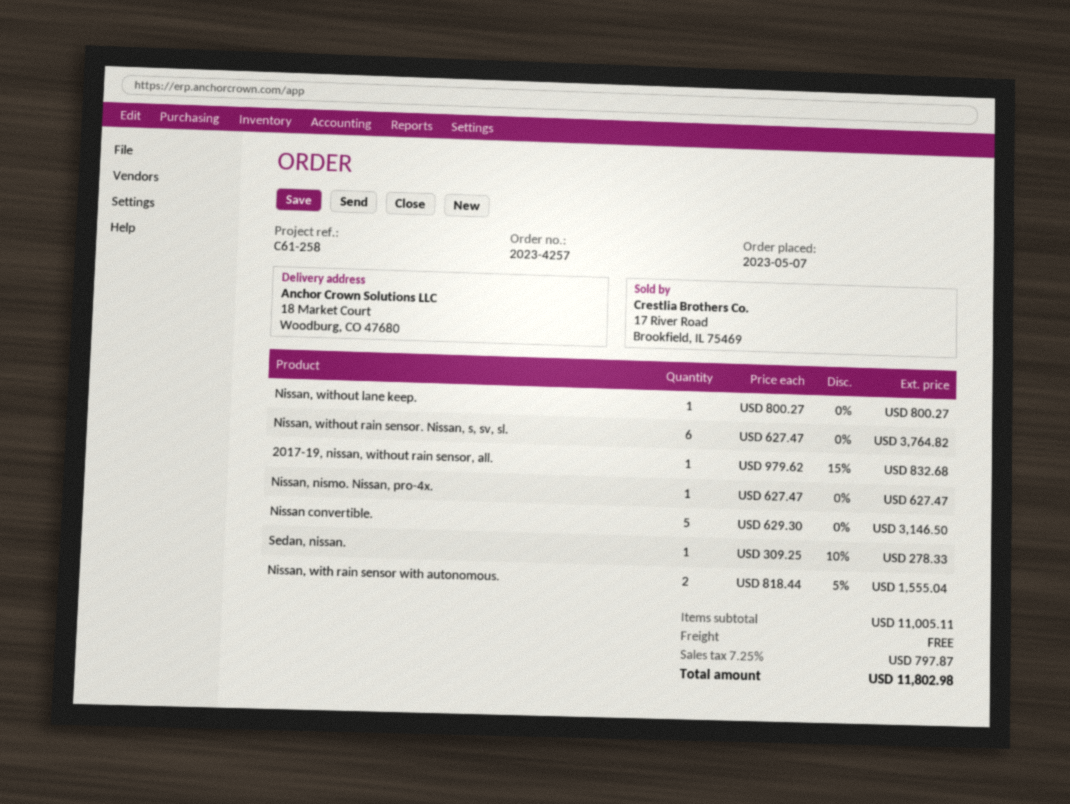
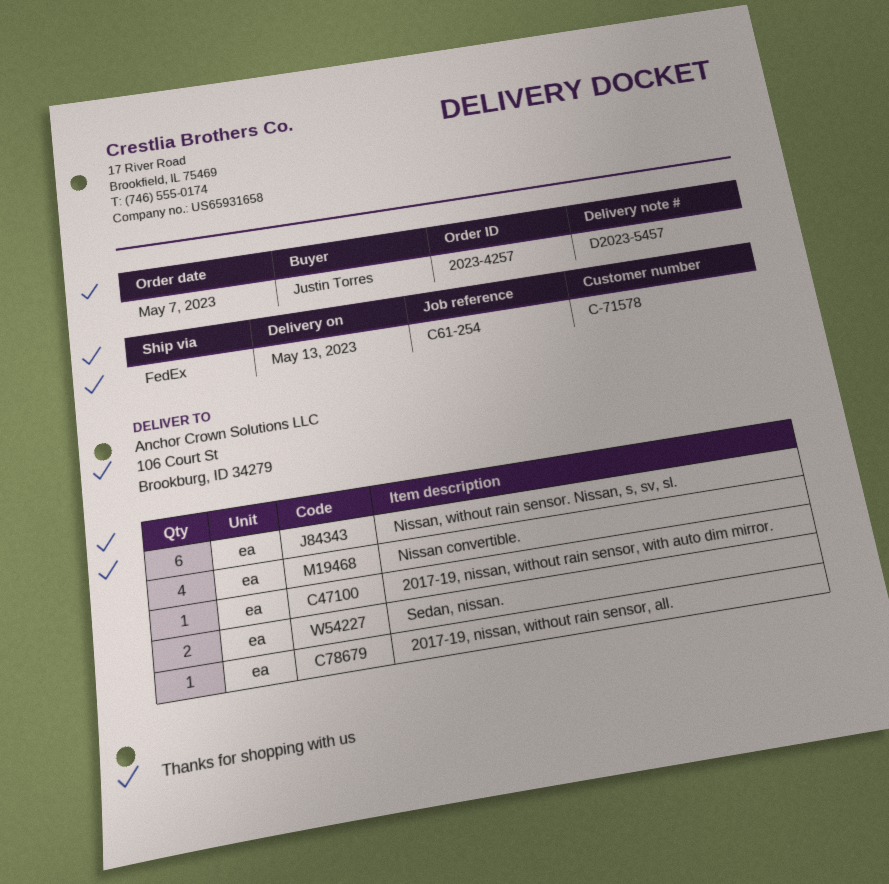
reference: C61-258 -> C61-254
ship to: 18 Market Court, Woodburg, CO 47680 -> 106 Court St, Brookburg, ID 34279
Nissan, without lane keep.: 1 -> none
Nissan, nismo. Nissan, pro-4x.: 1 -> none
Nissan convertible.: 5 -> 4
Sedan, nissan.: 1 -> 2
Nissan, with rain sensor with autonomous.: 2 -> none
2017-19, nissan, without rain sensor, with auto dim mirror.: none -> 1

